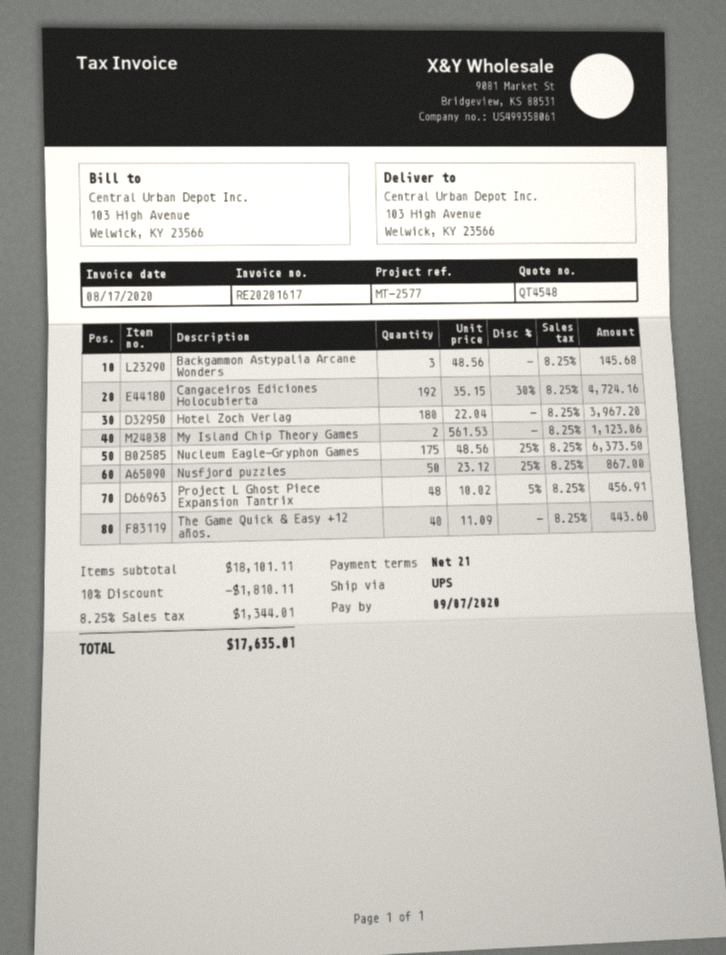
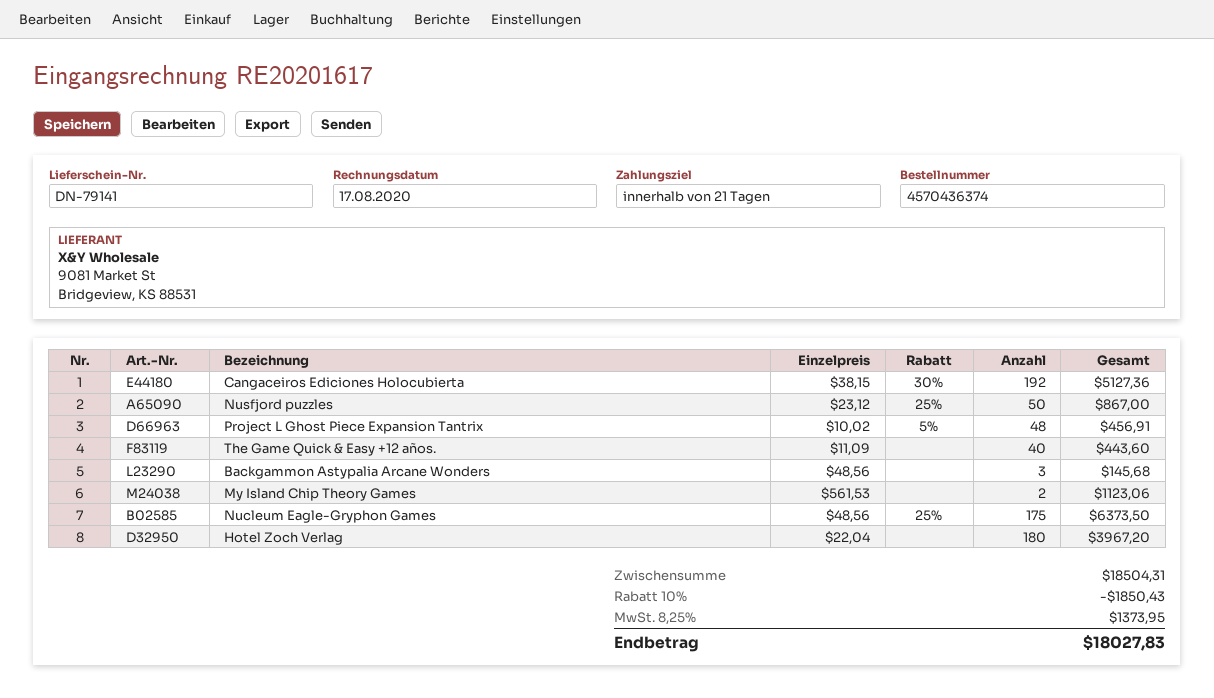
Cangaceiros Ediciones Holocubierta: 192 x 35.15 - 30% = 4724.16 -> 192 x 38.15 - 30% = 5127.36
subtotal: 18101.11 -> 18504.31
discount: 10% = 1810.11 -> 10% = 1850.43
tax: 8.25% = 1344.01 -> 8.25% = 1373.95
total: 17635.01 -> 18027.83

